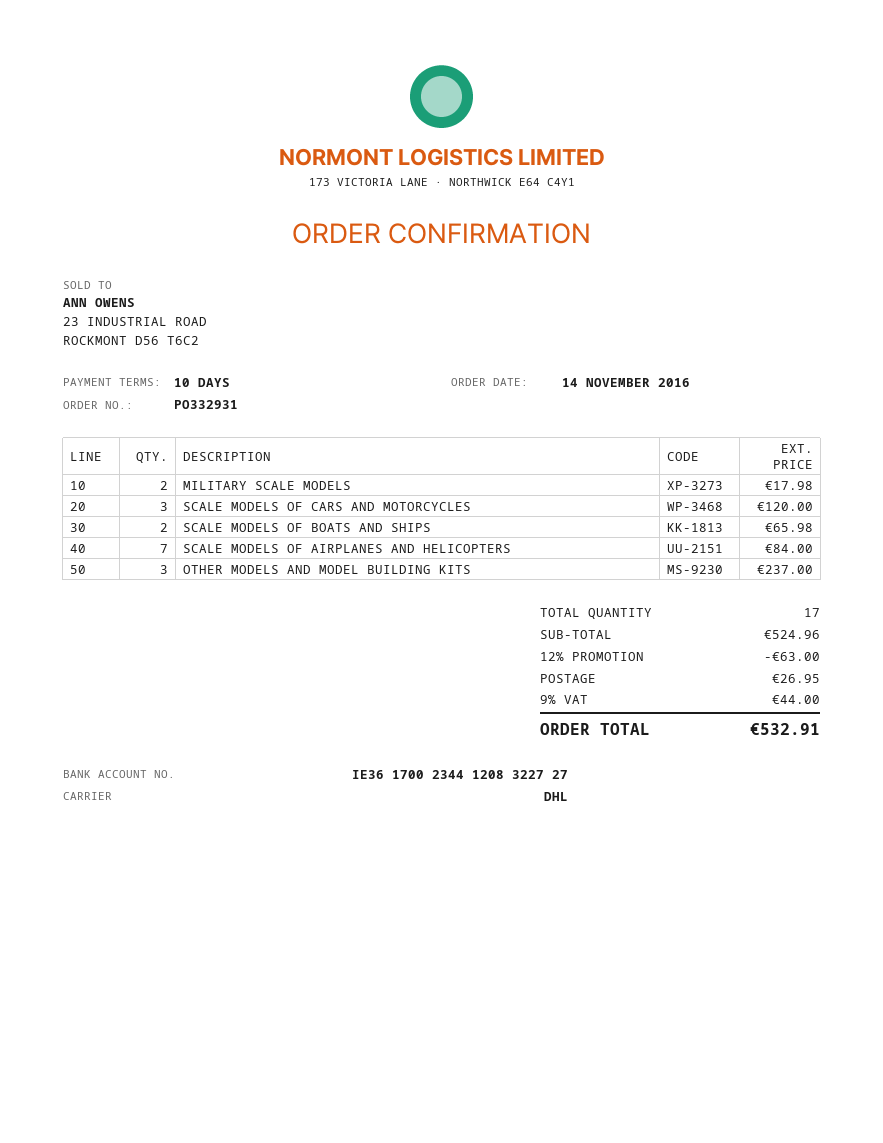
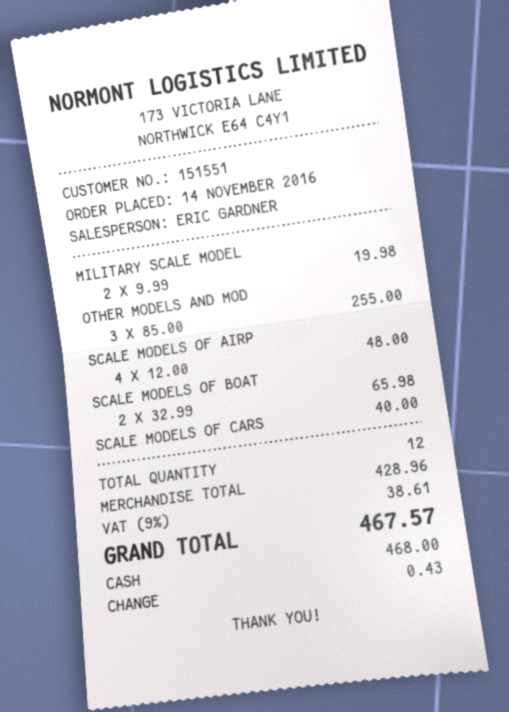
MILITARY SCALE MODELS: 2 for 17.98 -> 2 for 19.98
SCALE MODELS OF CARS AND MOTORCYCLES: 3 for 120.00 -> 1 for 40.00
SCALE MODELS OF AIRPLANES AND HELICOPTERS: 7 for 84.00 -> 4 for 48.00
OTHER MODELS AND MODEL BUILDING KITS: 3 for 237.00 -> 3 for 255.00
total quantity: 17 -> 12
subtotal: 524.96 -> 428.96
discount: 12% = 63.00 -> none
shipping: 26.95 -> none
tax: 9% = 44.00 -> 9% = 38.61
total: 532.91 -> 467.57

